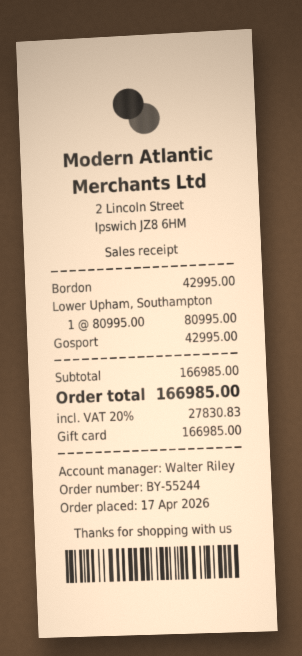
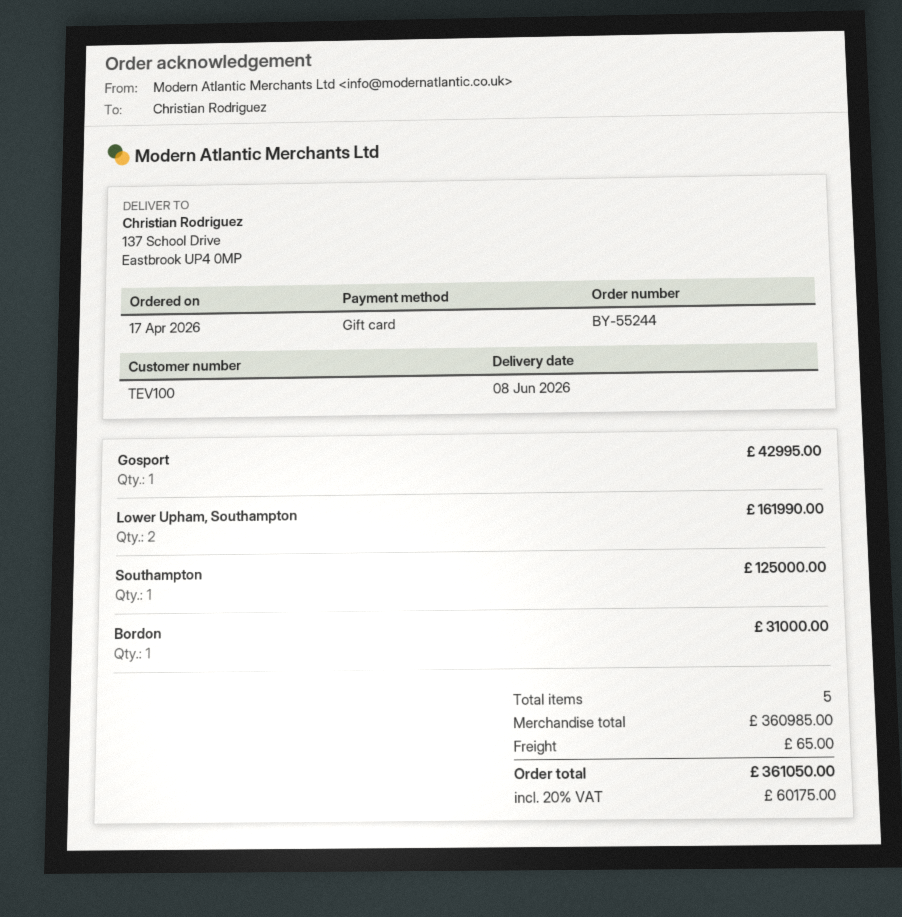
Bordon: 1 for 42995.00 -> 1 for 31000.00
Lower Upham, Southampton: 1 for 80995.00 -> 2 for 161990.00
Southampton: none -> 1 for 125000.00
subtotal: 166985.00 -> 360985.00
shipping: none -> 65.00
tax: 20% = 27830.83 -> 20% = 60175.00
total: 166985.00 -> 361050.00

